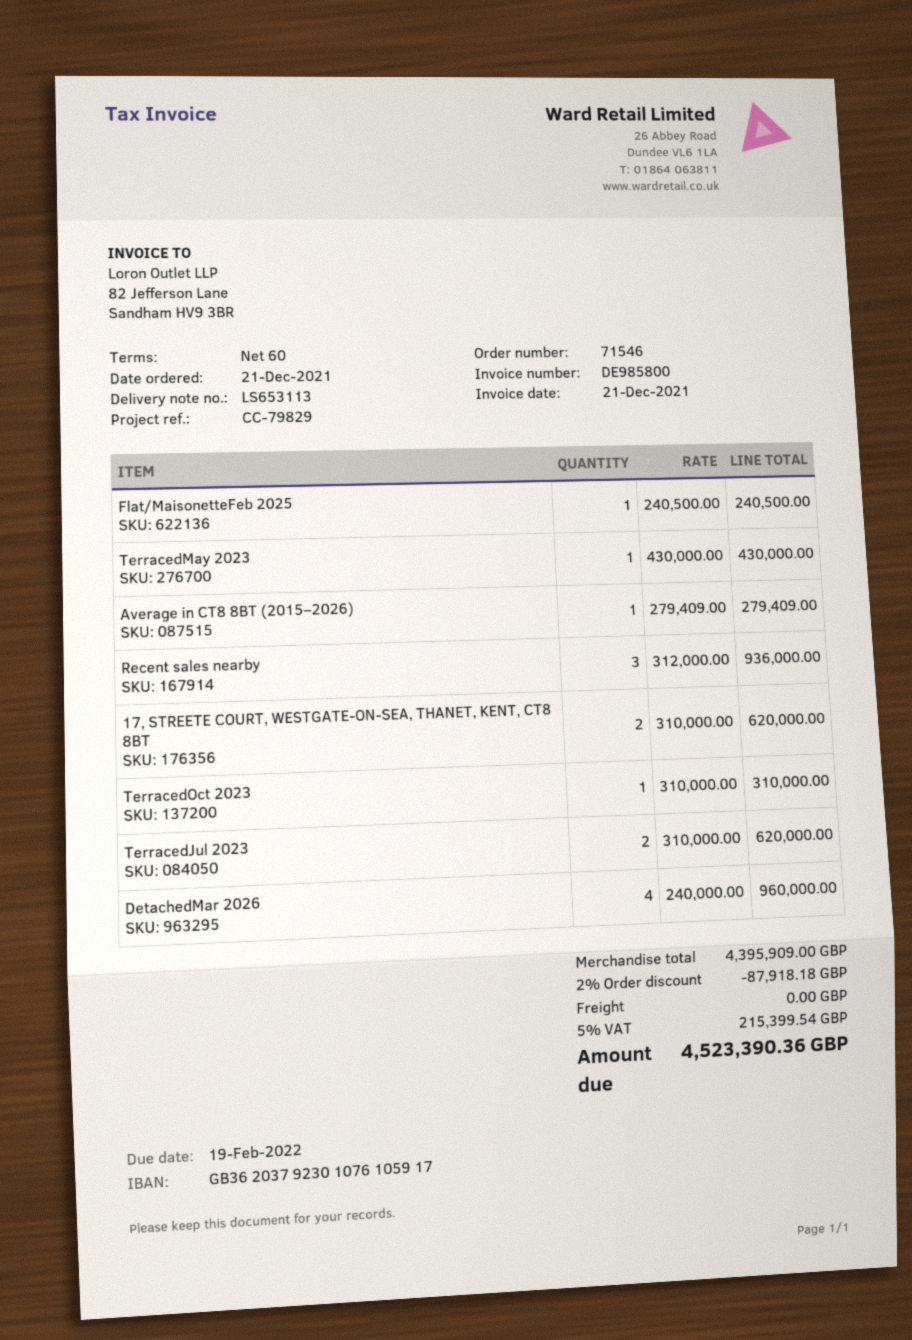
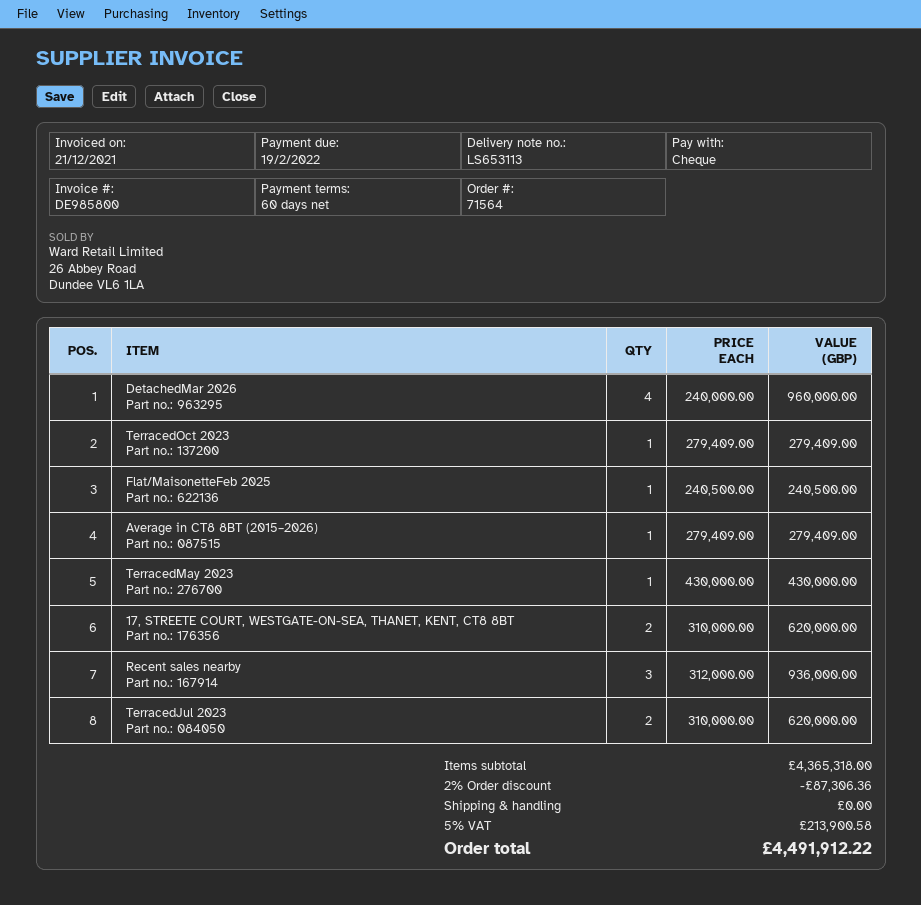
order number: 71546 -> 71564
TerracedOct 2023: 1 x 310000.00 = 310000.00 -> 1 x 279409.00 = 279409.00
subtotal: 4395909.00 -> 4365318.00
discount: 2% = 87918.18 -> 2% = 87306.36
tax: 5% = 215399.54 -> 5% = 213900.58
total: 4523390.36 -> 4491912.22

